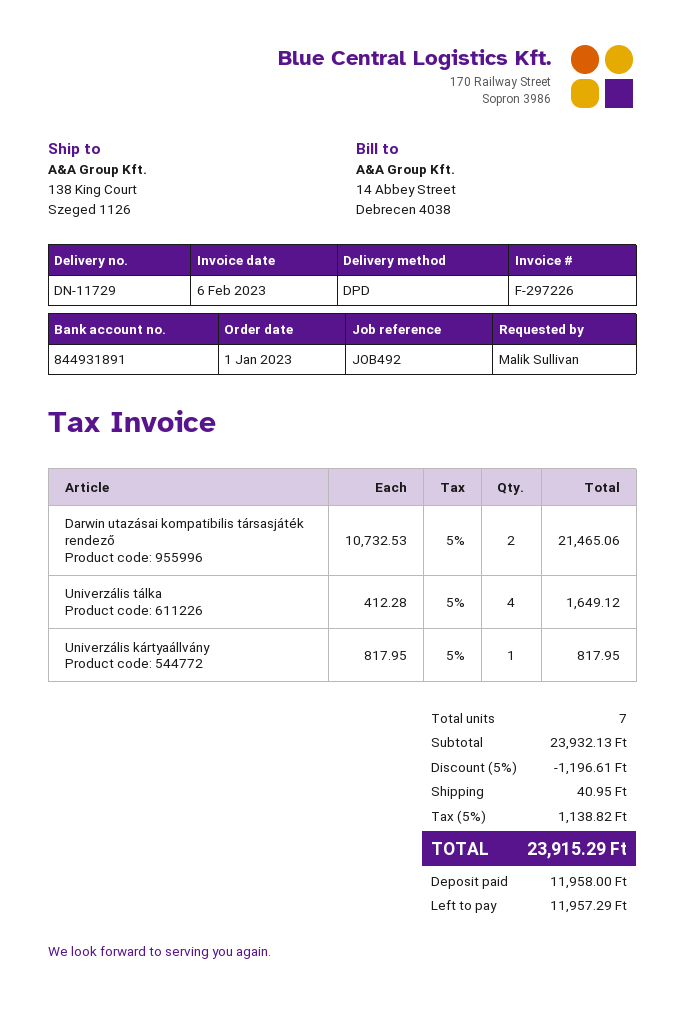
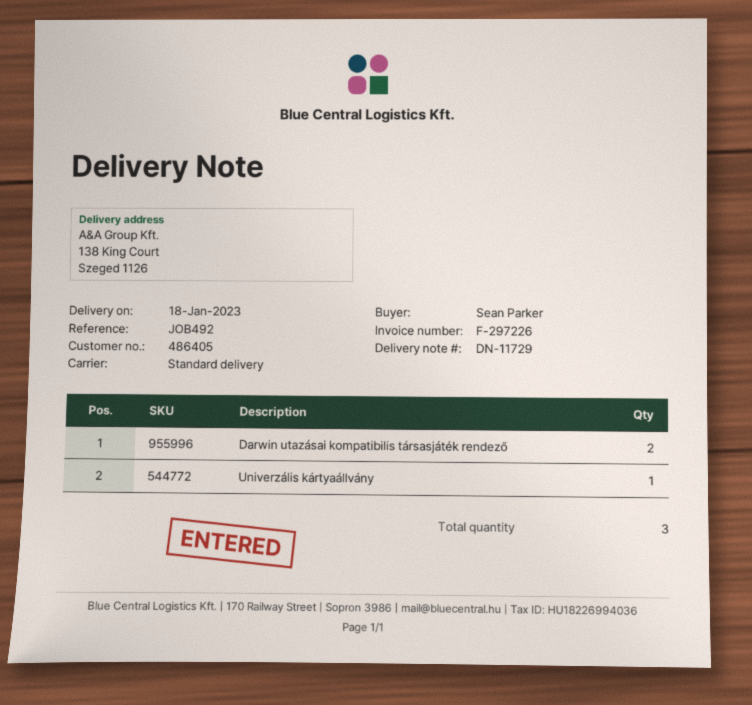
ordered by: Malik Sullivan -> Sean Parker
shipping method: DPD -> standard
Univerzális tálka: 4 -> none
total quantity: 7 -> 3

